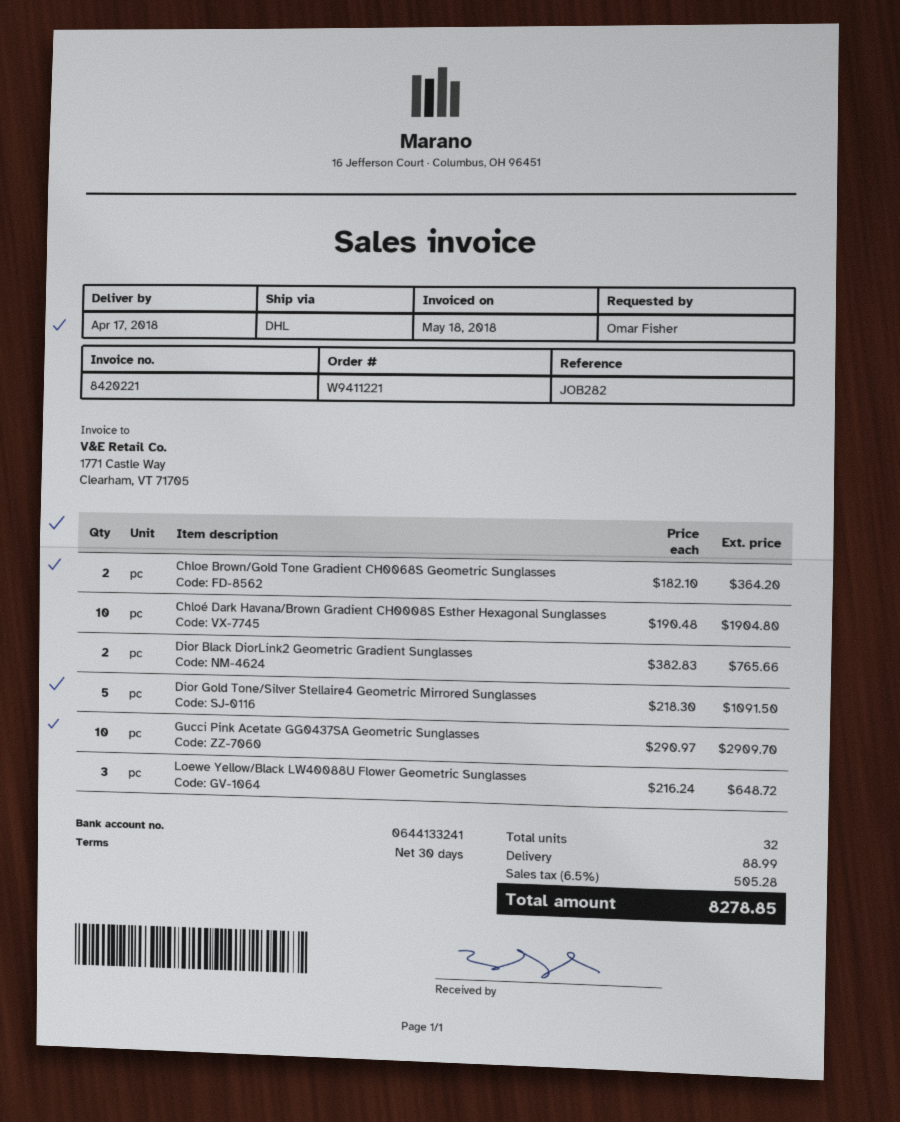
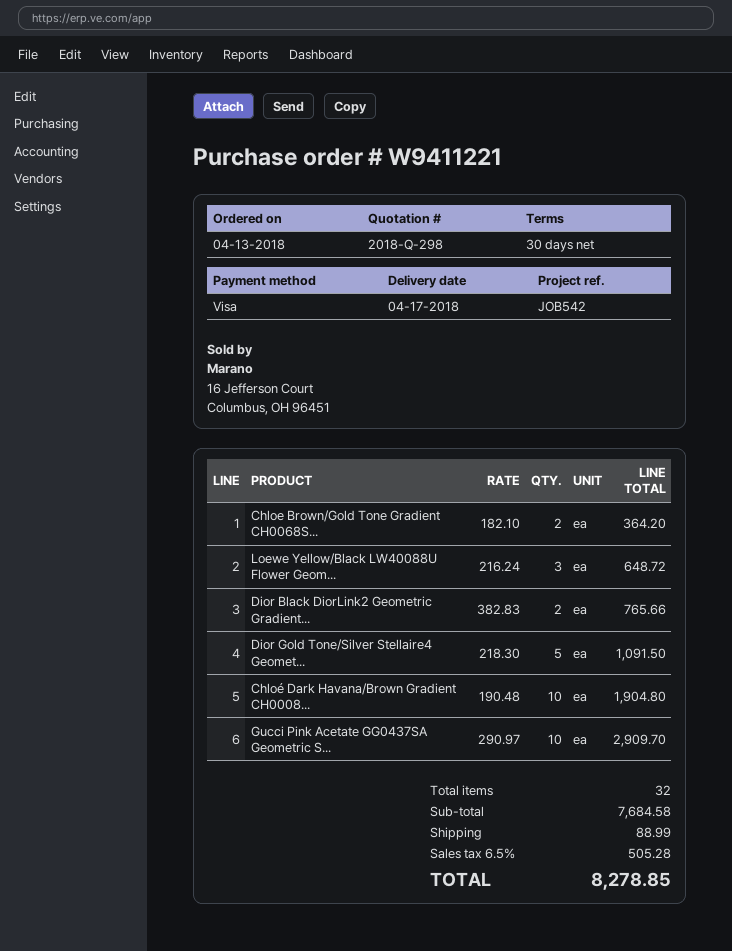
reference: JOB282 -> JOB542

